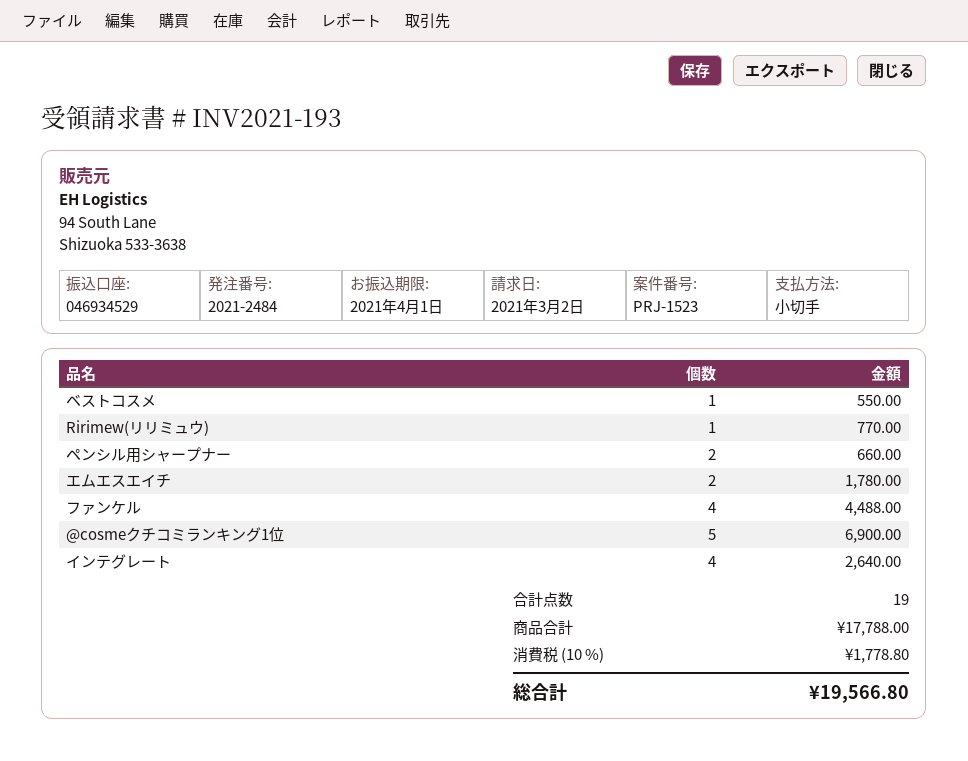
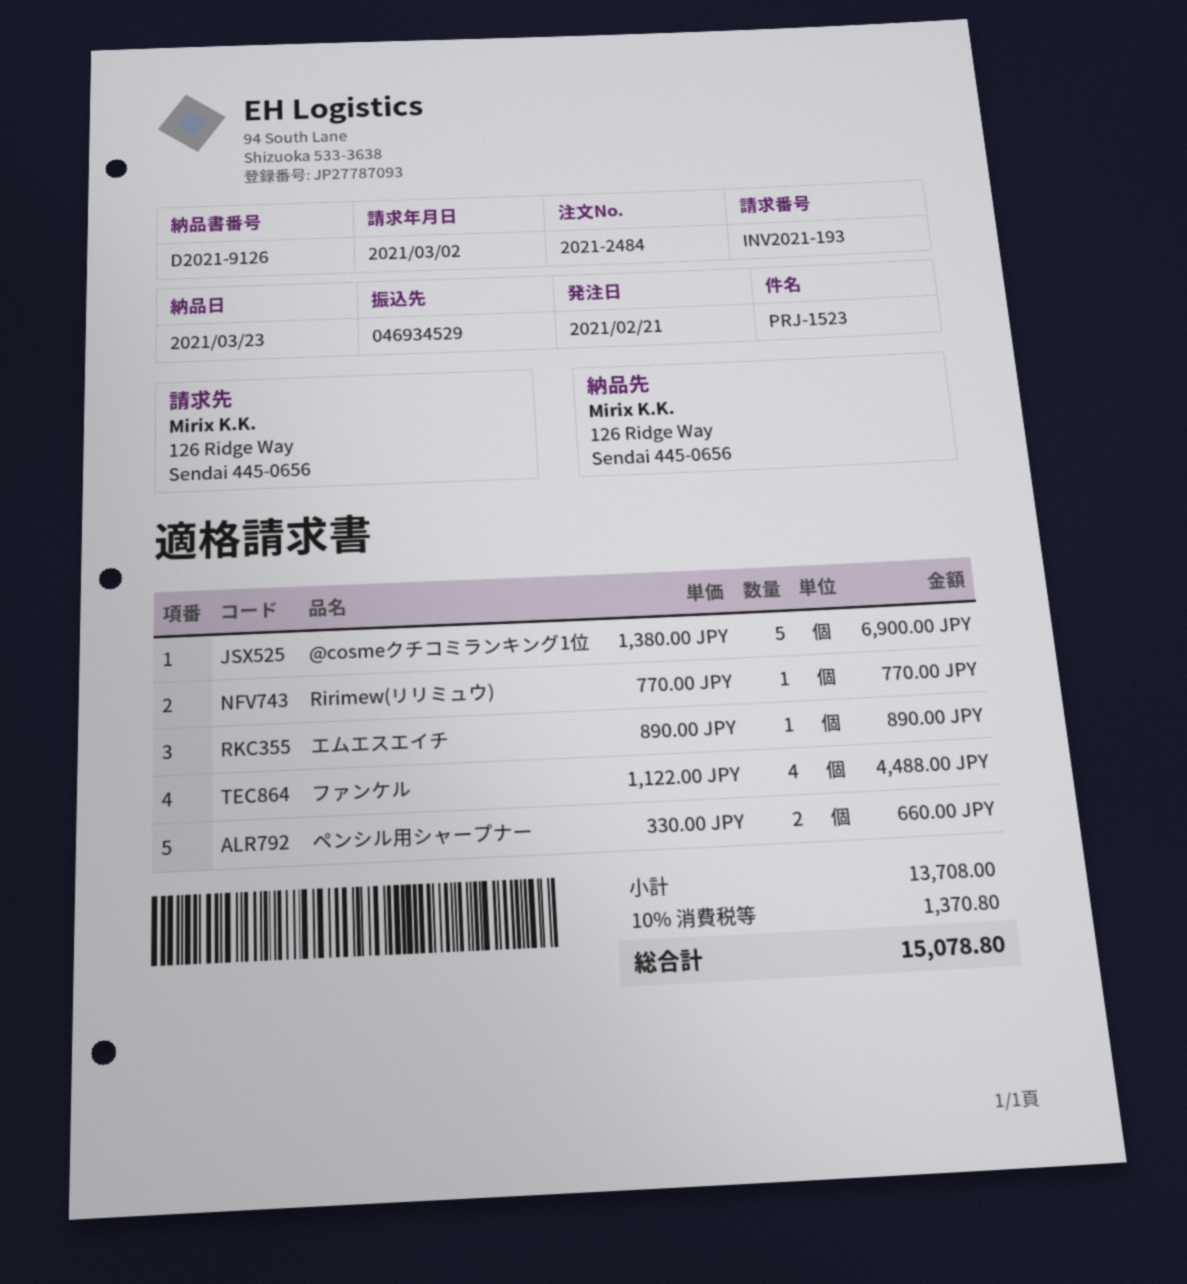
ベストコスメ: 1 for 550.00 -> none
エムエスエイチ: 2 for 1780.00 -> 1 for 890.00
インテグレート: 4 for 2640.00 -> none
subtotal: 17788.00 -> 13708.00
tax: 10% = 1778.80 -> 10% = 1370.80
total: 19566.80 -> 15078.80

